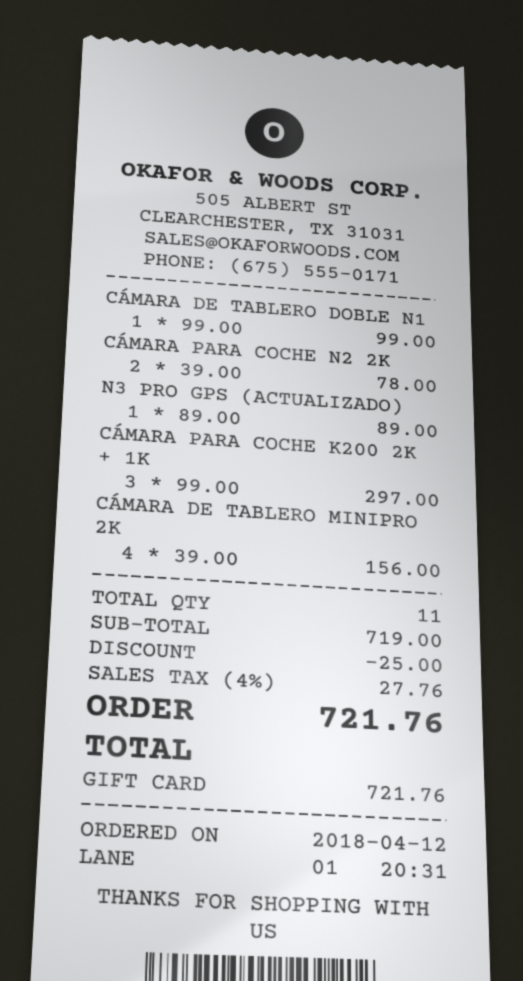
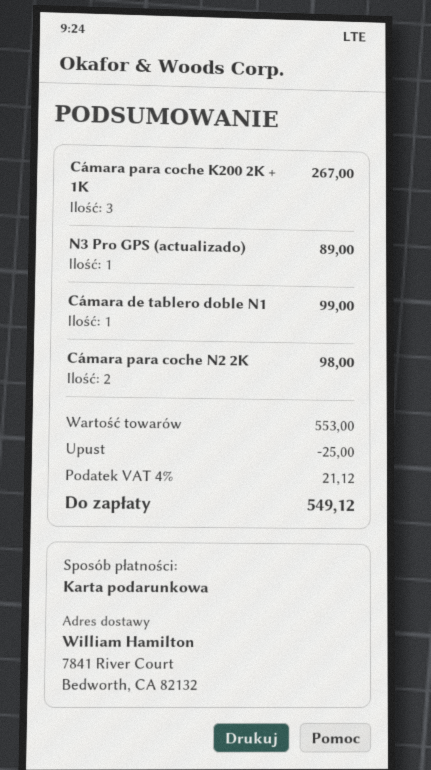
CÁMARA PARA COCHE N2 2K: 2 for 78.00 -> 2 for 98.00
CÁMARA PARA COCHE K200 2K + 1K: 3 for 297.00 -> 3 for 267.00
CÁMARA DE TABLERO MINIPRO 2K: 4 for 156.00 -> none
subtotal: 719.00 -> 553.00
tax: 4% = 27.76 -> 4% = 21.12
total: 721.76 -> 549.12

